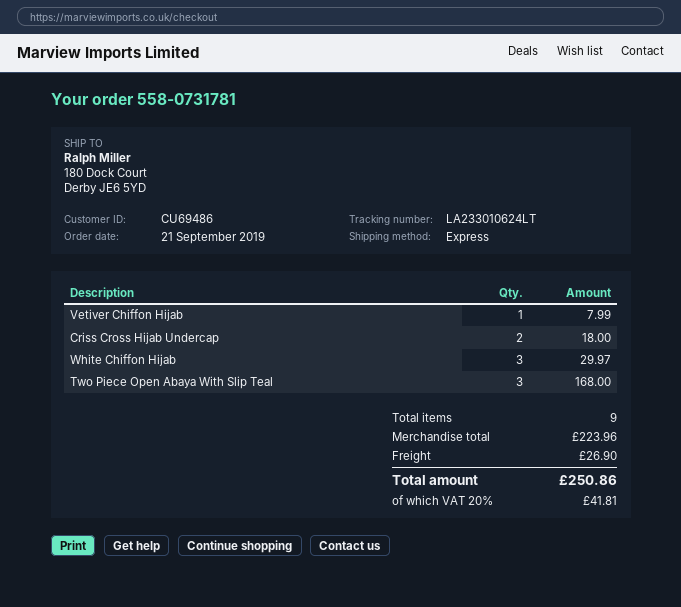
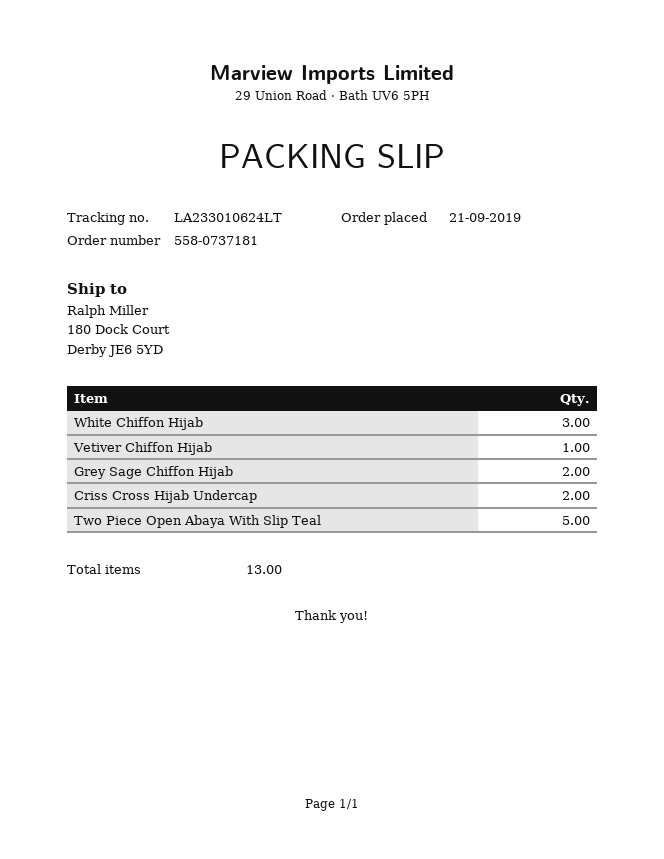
order number: 558-0731781 -> 558-0737181
Two Piece Open Abaya With Slip Teal: 3 -> 5
Grey Sage Chiffon Hijab: none -> 2
total quantity: 9 -> 13

